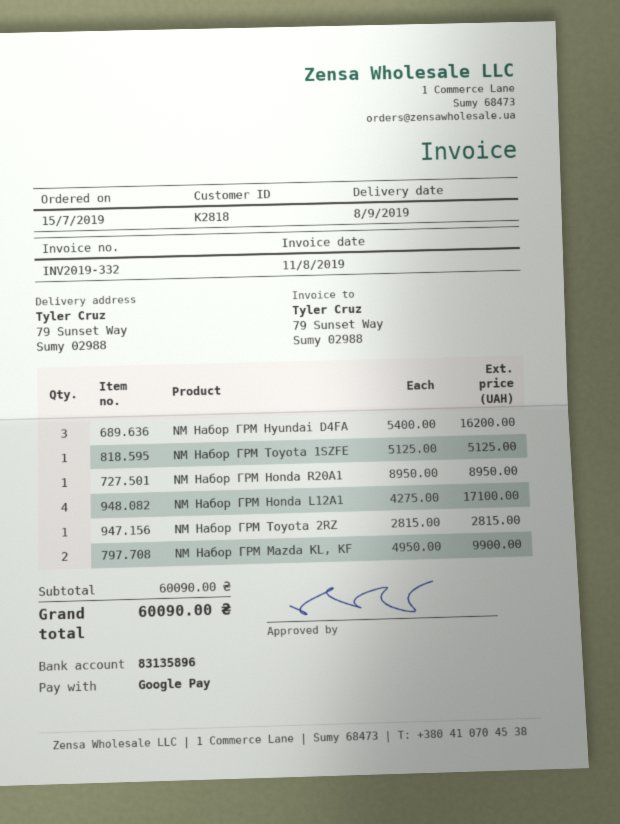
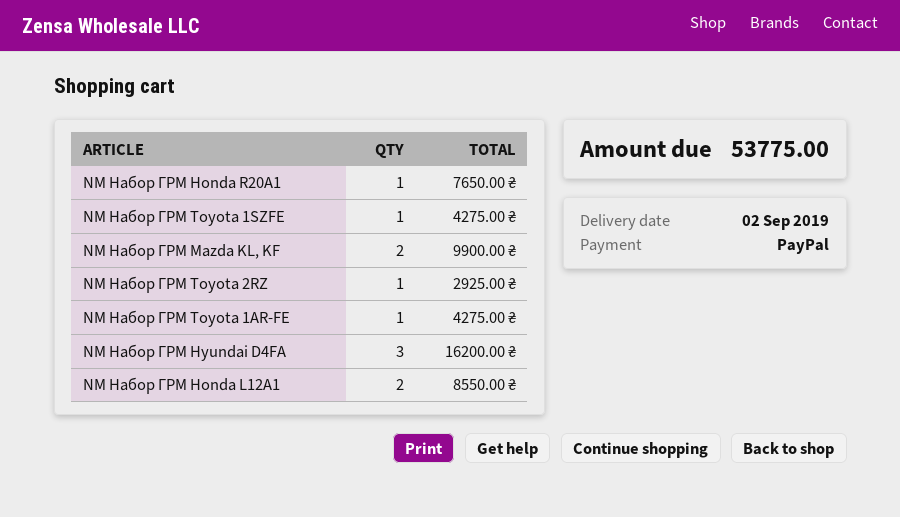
delivery date: 2019-09-08 -> 2019-09-02
payment method: Google Pay -> PayPal
NM Набор ГРМ Toyota 1SZFE: 1 for 5125.00 -> 1 for 4275.00
NM Набор ГРМ Honda R20A1: 1 for 8950.00 -> 1 for 7650.00
NM Набор ГРМ Honda L12A1: 4 for 17100.00 -> 2 for 8550.00
NM Набор ГРМ Toyota 2RZ: 1 for 2815.00 -> 1 for 2925.00
NM Набор ГРМ Toyota 1AR-FE: none -> 1 for 4275.00
total: 60090.00 -> 53775.00

